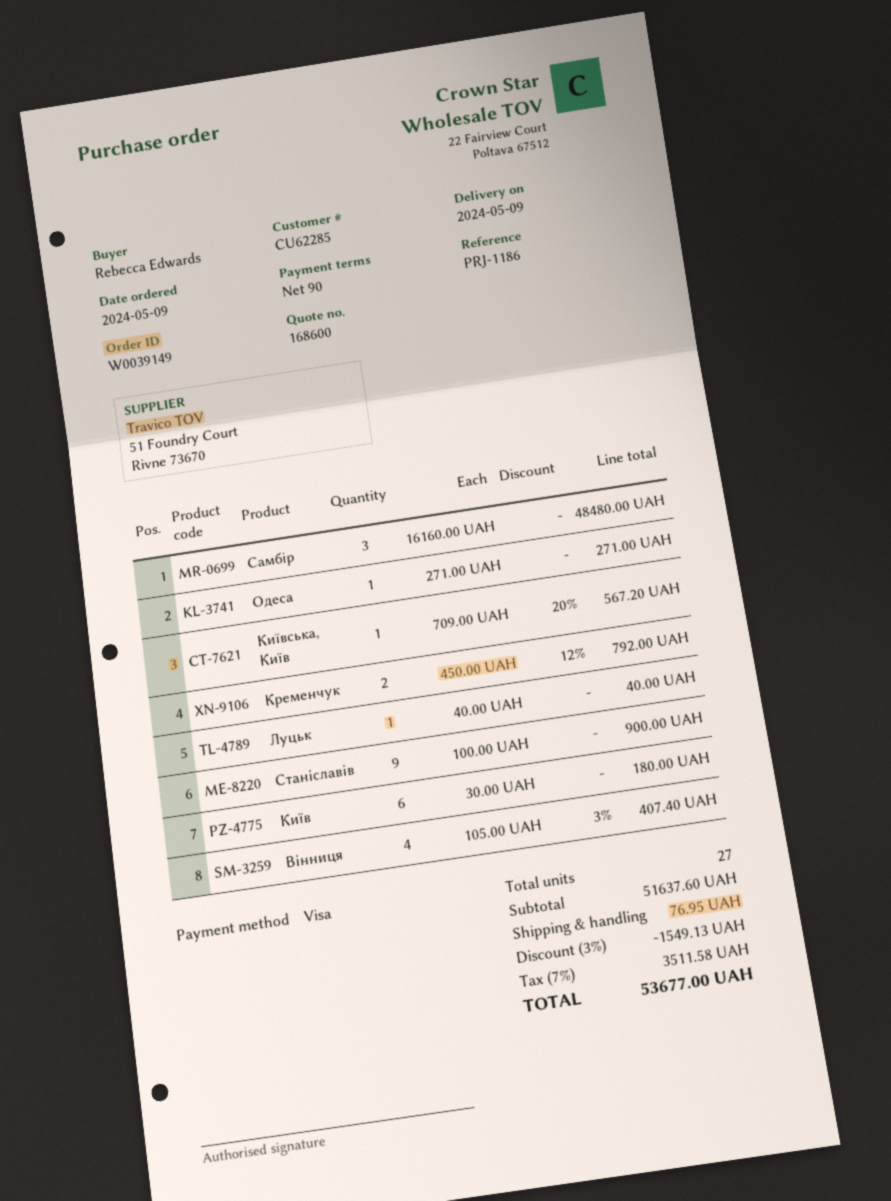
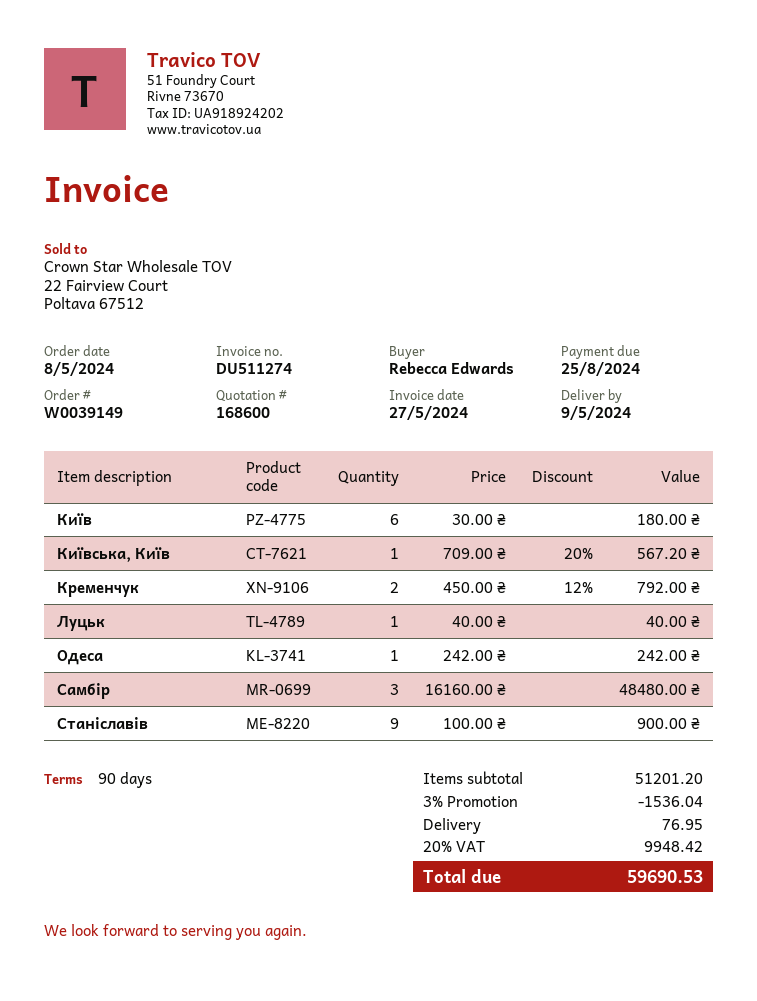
order date: 2024-05-09 -> 2024-05-08
Одеса: 1 x 271.00 = 271.00 -> 1 x 242.00 = 242.00
Вінниця: 4 x 105.00 - 3% = 407.40 -> none
subtotal: 51637.60 -> 51201.20
discount: 3% = 1549.13 -> 3% = 1536.04
tax: 7% = 3511.58 -> 20% = 9948.42
total: 53677.00 -> 59690.53

